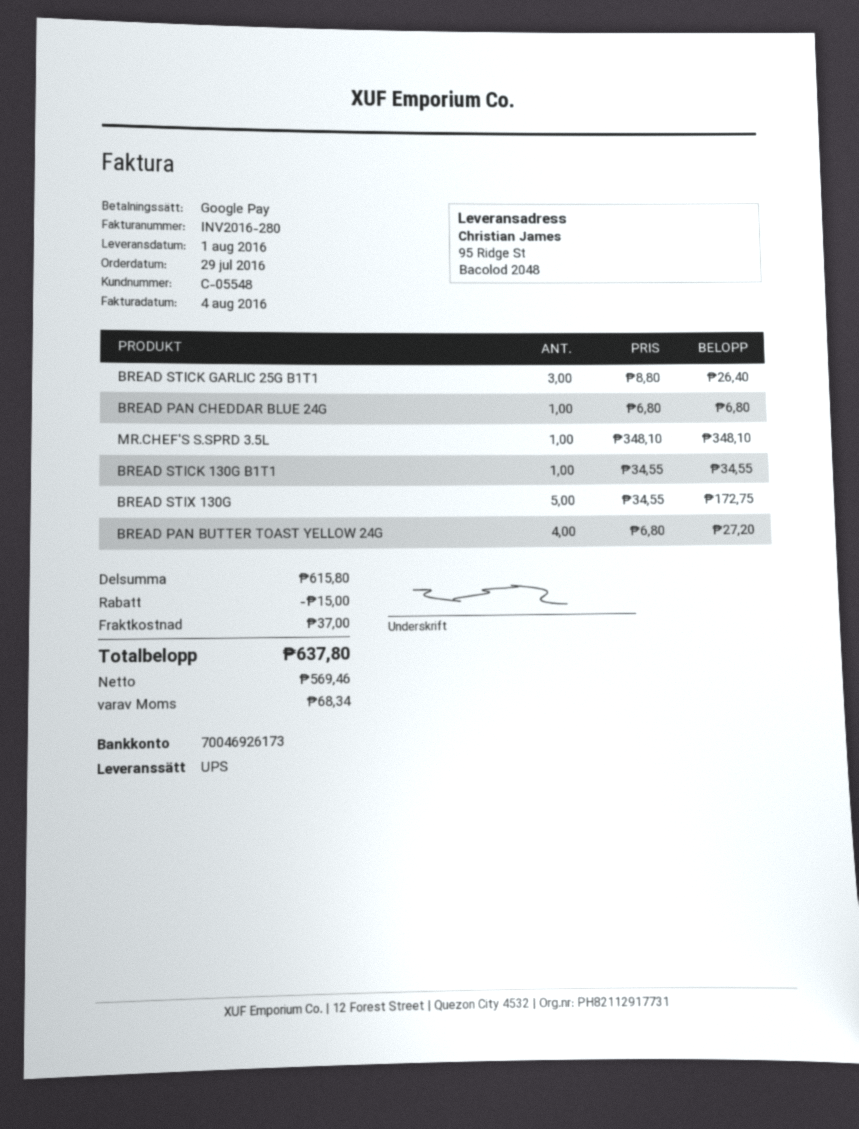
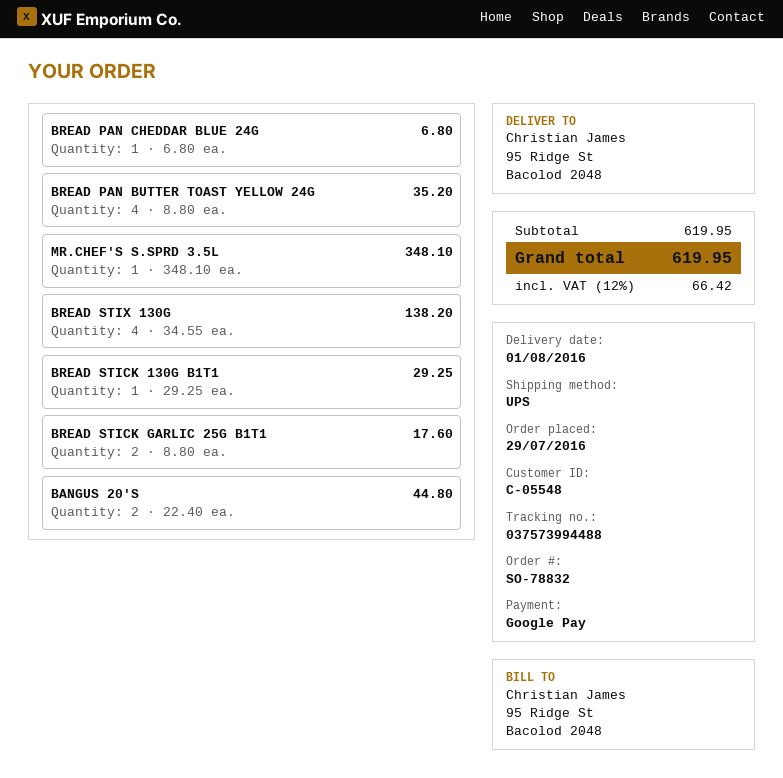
BREAD STICK GARLIC 25G B1T1: 3 x 8.80 = 26.40 -> 2 x 8.80 = 17.60
BREAD STICK 130G B1T1: 1 x 34.55 = 34.55 -> 1 x 29.25 = 29.25
BREAD STIX 130G: 5 x 34.55 = 172.75 -> 4 x 34.55 = 138.20
BREAD PAN BUTTER TOAST YELLOW 24G: 4 x 6.80 = 27.20 -> 4 x 8.80 = 35.20
BANGUS 20'S: none -> 2 x 22.40 = 44.80
subtotal: 615.80 -> 619.95
discount: 15.00 -> none
shipping: 37.00 -> none
tax: 68.34 -> 66.42
total: 637.80 -> 619.95

